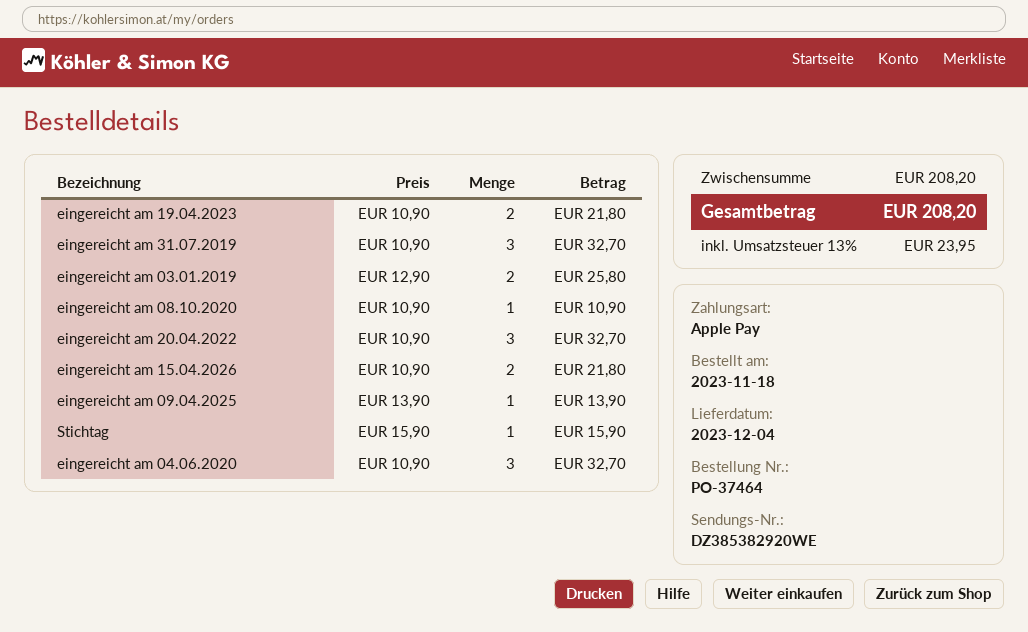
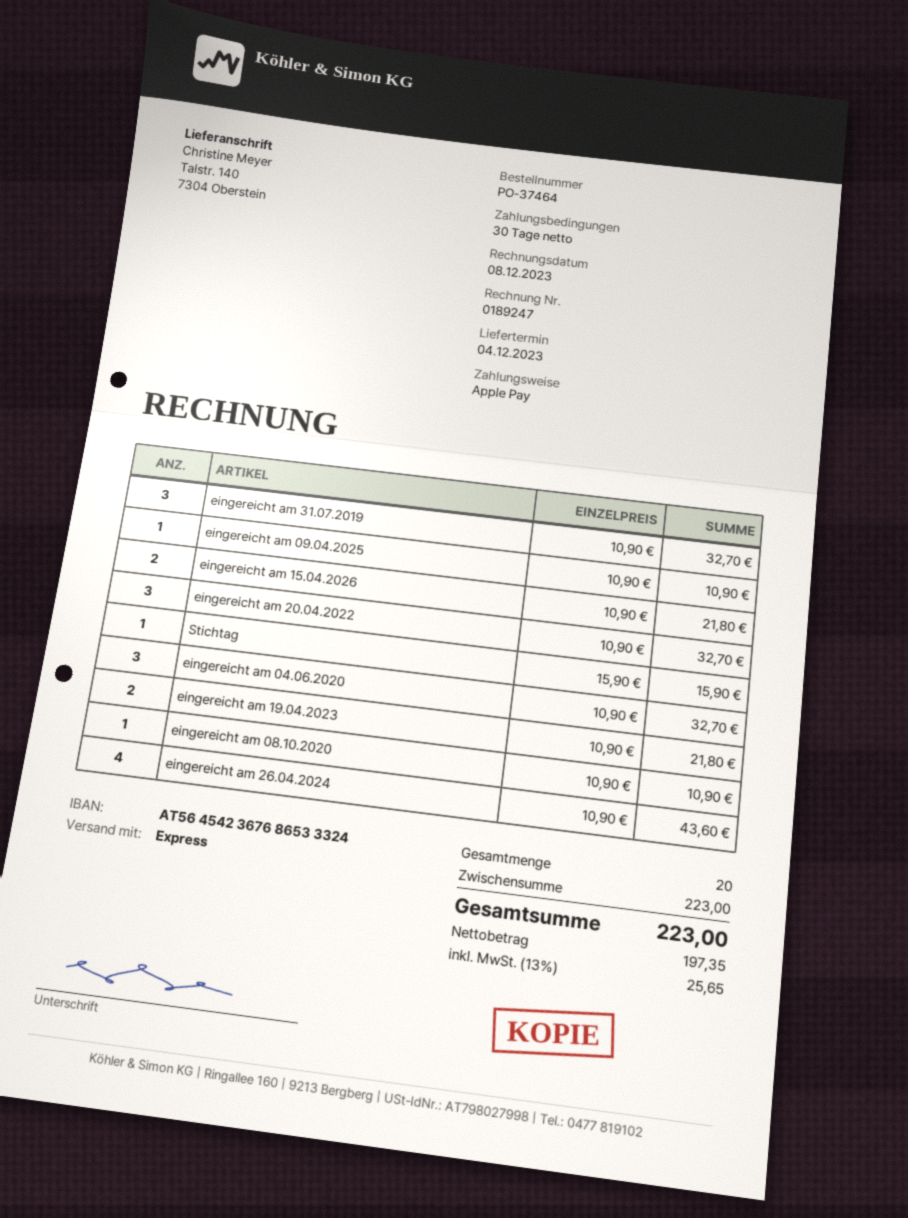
eingereicht am 03.01.2019: 2 x 12.90 = 25.80 -> none
eingereicht am 09.04.2025: 1 x 13.90 = 13.90 -> 1 x 10.90 = 10.90
eingereicht am 26.04.2024: none -> 4 x 10.90 = 43.60
subtotal: 208.20 -> 223.00
tax: 13% = 23.95 -> 13% = 25.65
total: 208.20 -> 223.00

